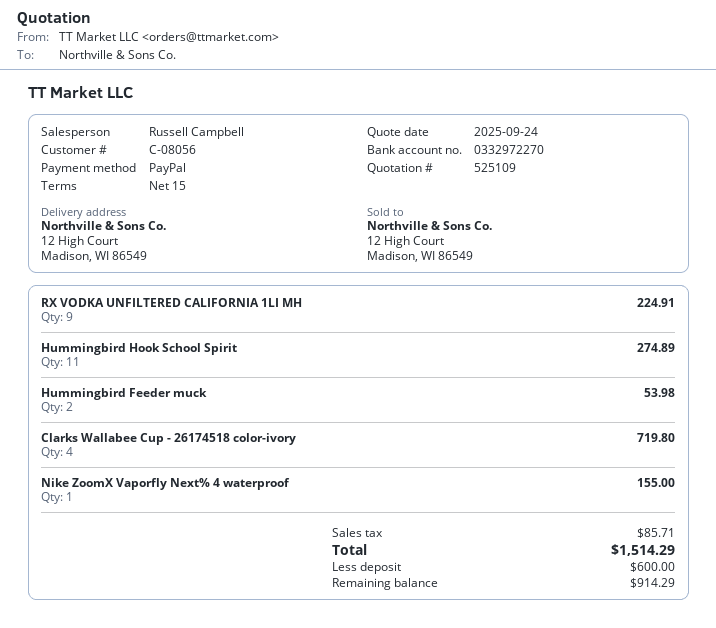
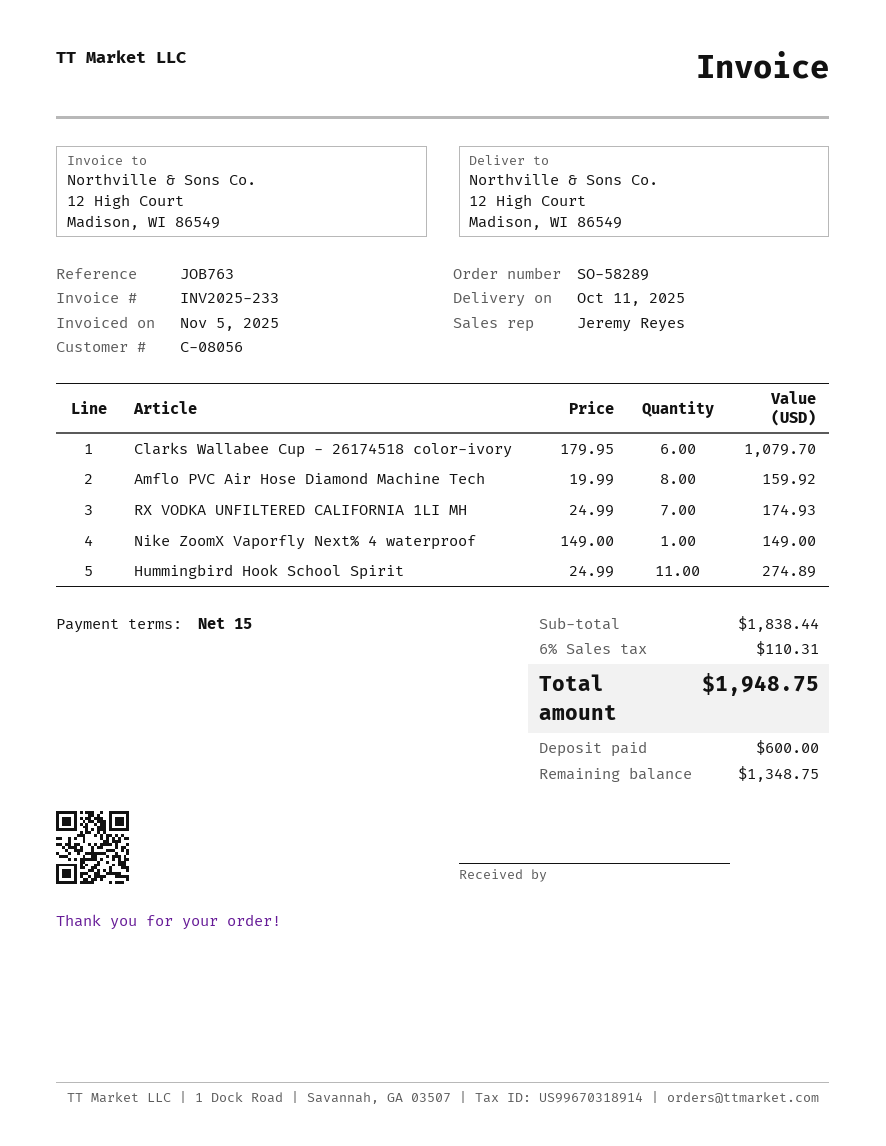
sales rep: Russell Campbell -> Jeremy Reyes
RX VODKA UNFILTERED CALIFORNIA 1LI MH: 9 for 224.91 -> 7 for 174.93
Hummingbird Feeder muck: 2 for 53.98 -> none
Clarks Wallabee Cup - 26174518 color-ivory: 4 for 719.80 -> 6 for 1079.70
Nike ZoomX Vaporfly Next% 4 waterproof: 1 for 155.00 -> 1 for 149.00
Amflo PVC Air Hose Diamond Machine Tech: none -> 8 for 159.92
tax: 85.71 -> 110.31
total: 1514.29 -> 1948.75
balance: 914.29 -> 1348.75

